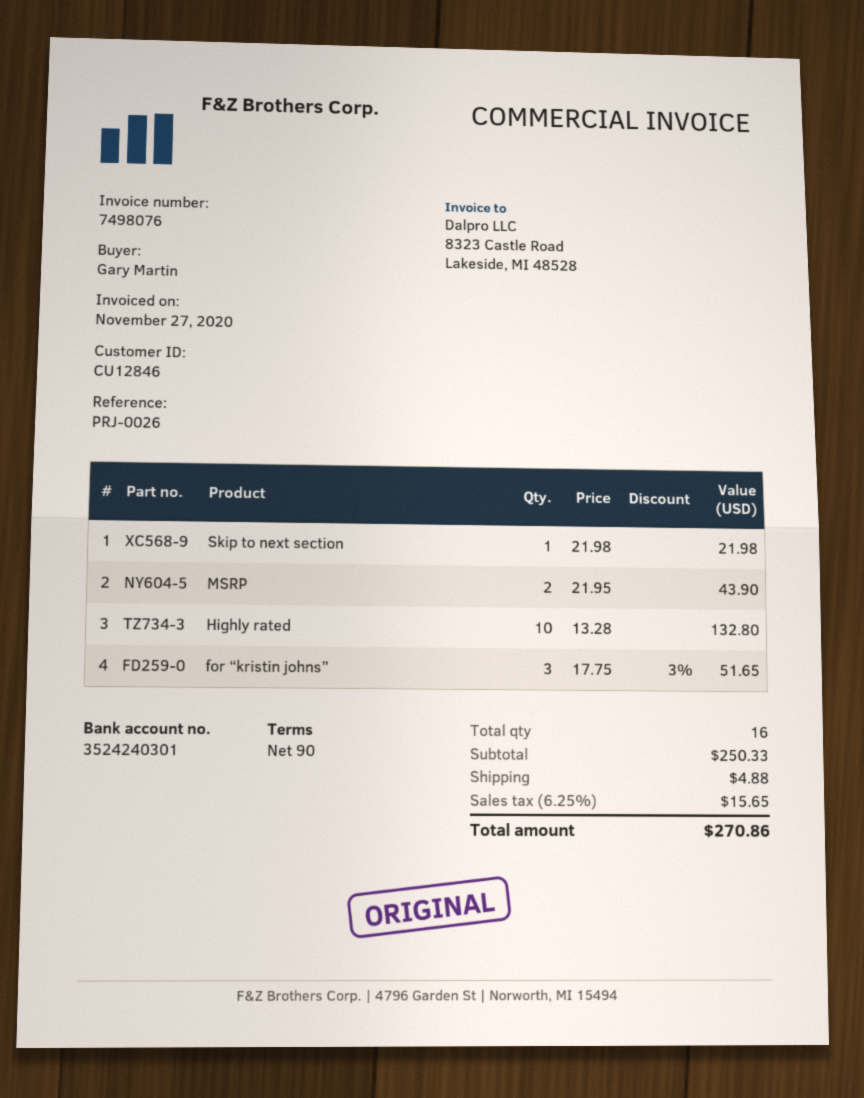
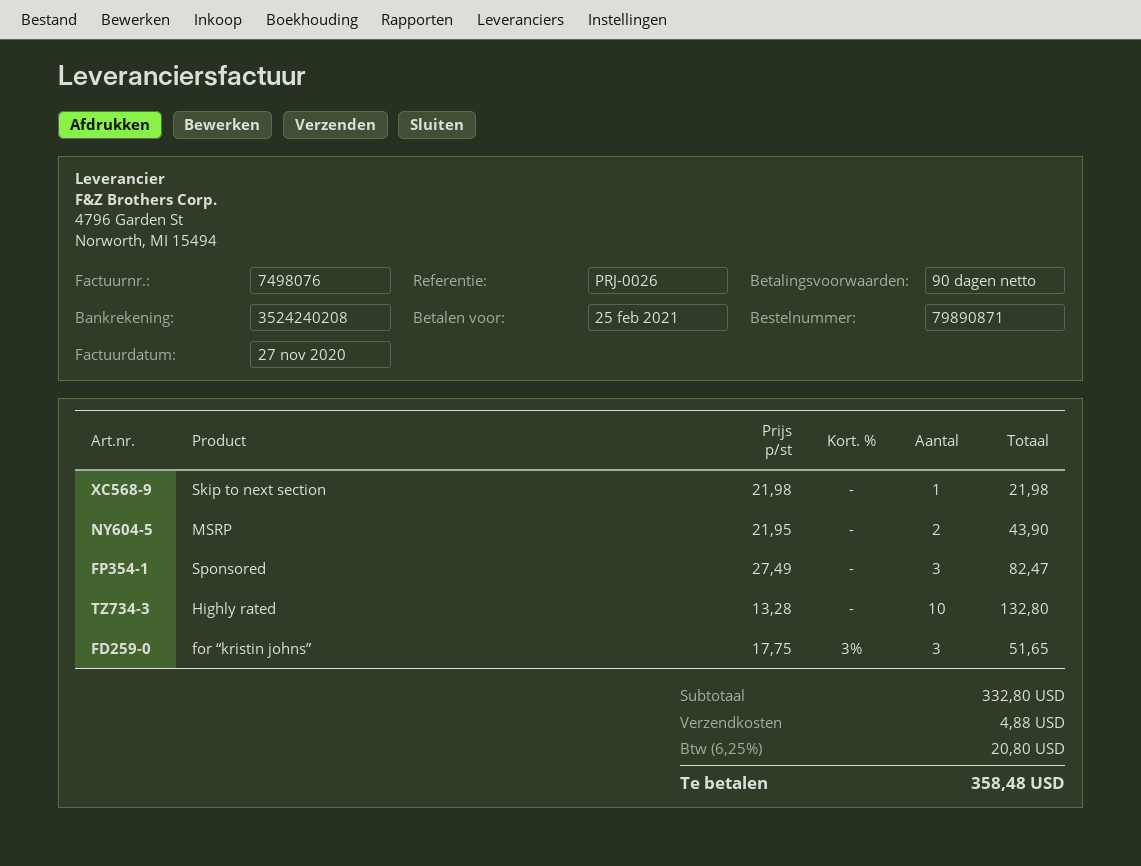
bank account: 3524240301 -> 3524240208
Sponsored: none -> 3 x 27.49 = 82.47
subtotal: 250.33 -> 332.80
tax: 6.25% = 15.65 -> 6.25% = 20.80
total: 270.86 -> 358.48

